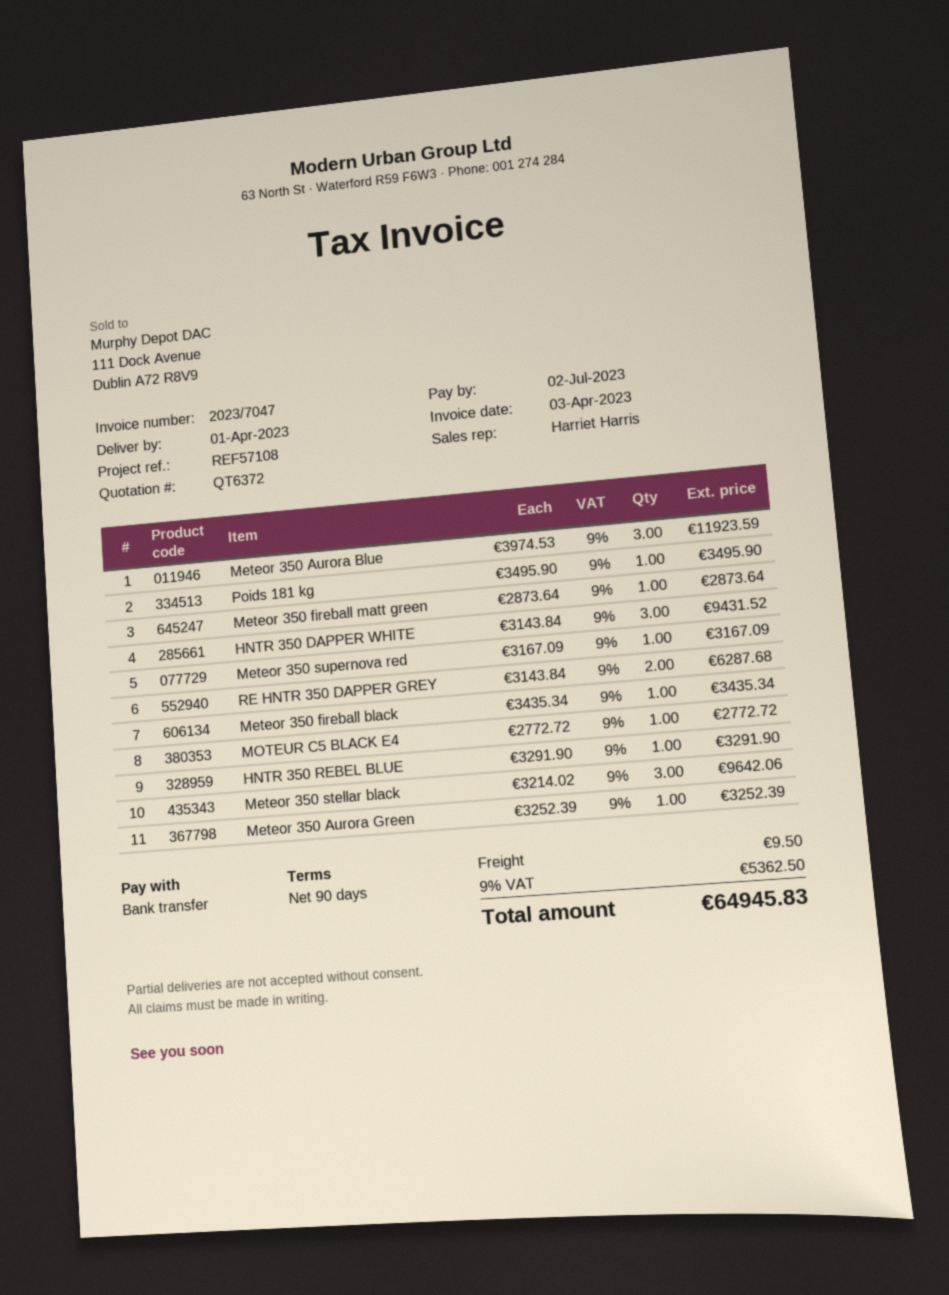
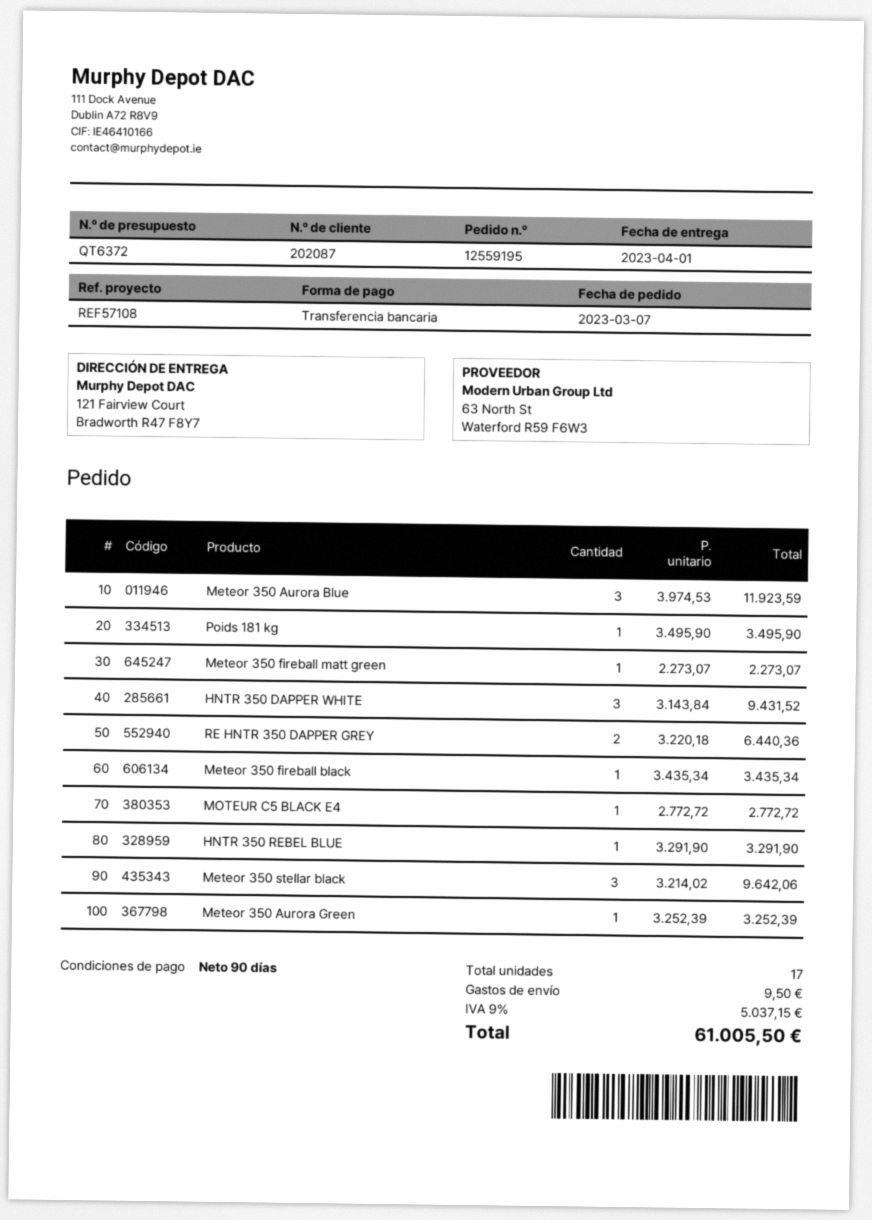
Meteor 350 fireball matt green: 1 x 2873.64 = 2873.64 -> 1 x 2273.07 = 2273.07
Meteor 350 supernova red: 1 x 3167.09 = 3167.09 -> none
RE HNTR 350 DAPPER GREY: 2 x 3143.84 = 6287.68 -> 2 x 3220.18 = 6440.36
tax: 9% = 5362.50 -> 9% = 5037.15
total: 64945.83 -> 61005.50

